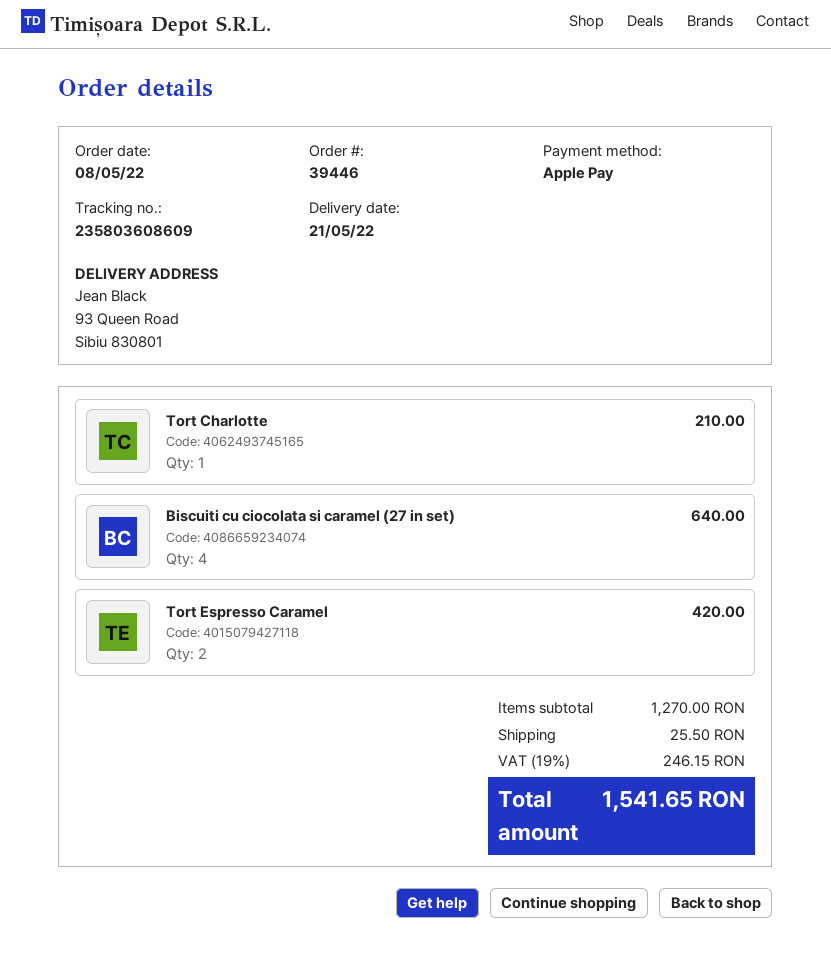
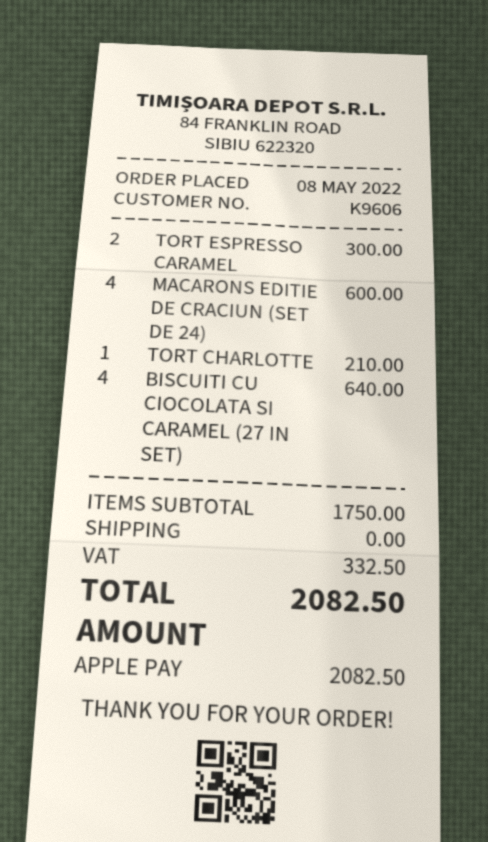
Tort Espresso Caramel: 2 for 420.00 -> 2 for 300.00
MACARONS EDITIE DE CRACIUN (SET DE 24): none -> 4 for 600.00
subtotal: 1270.00 -> 1750.00
shipping: 25.50 -> 0.00
tax: 246.15 -> 332.50
total: 1541.65 -> 2082.50

